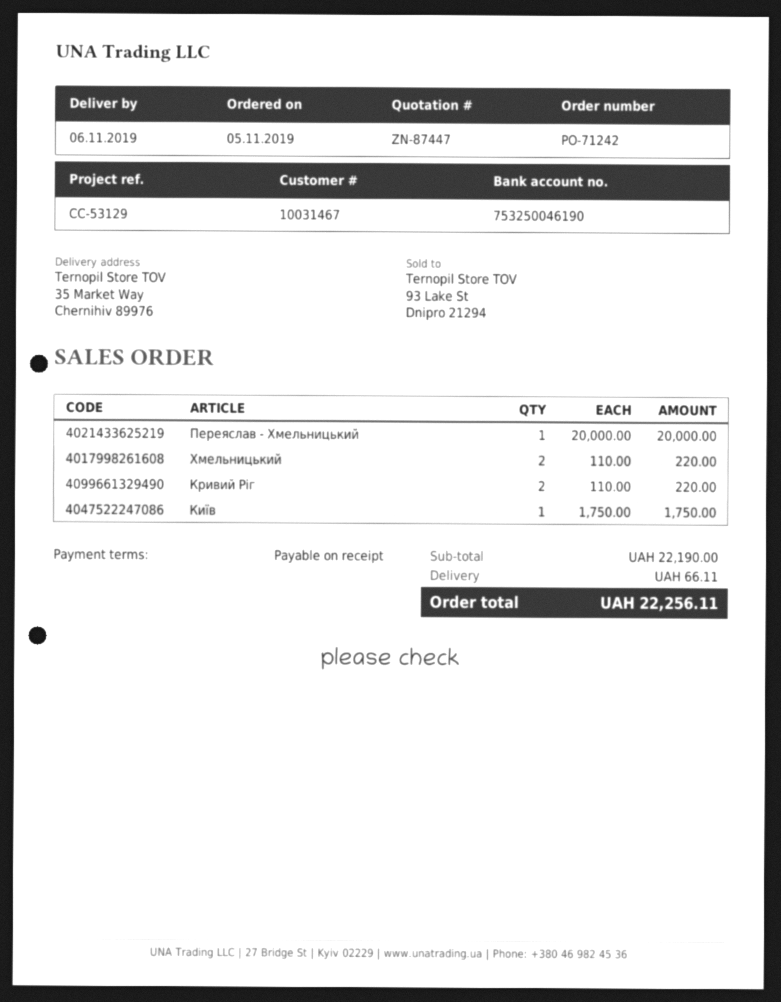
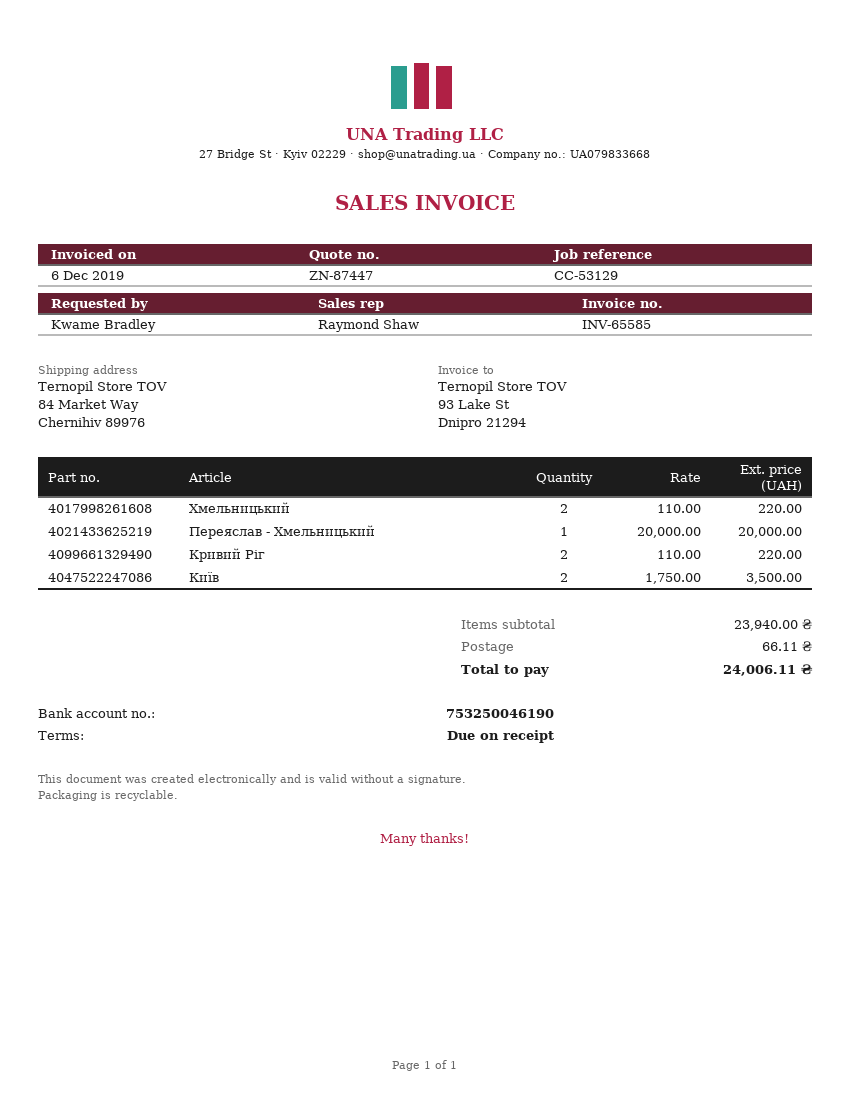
ship to: 35 Market Way, Chernihiv 89976 -> 84 Market Way, Chernihiv 89976
Київ: 1 x 1750.00 = 1750.00 -> 2 x 1750.00 = 3500.00
subtotal: 22190.00 -> 23940.00
total: 22256.11 -> 24006.11

